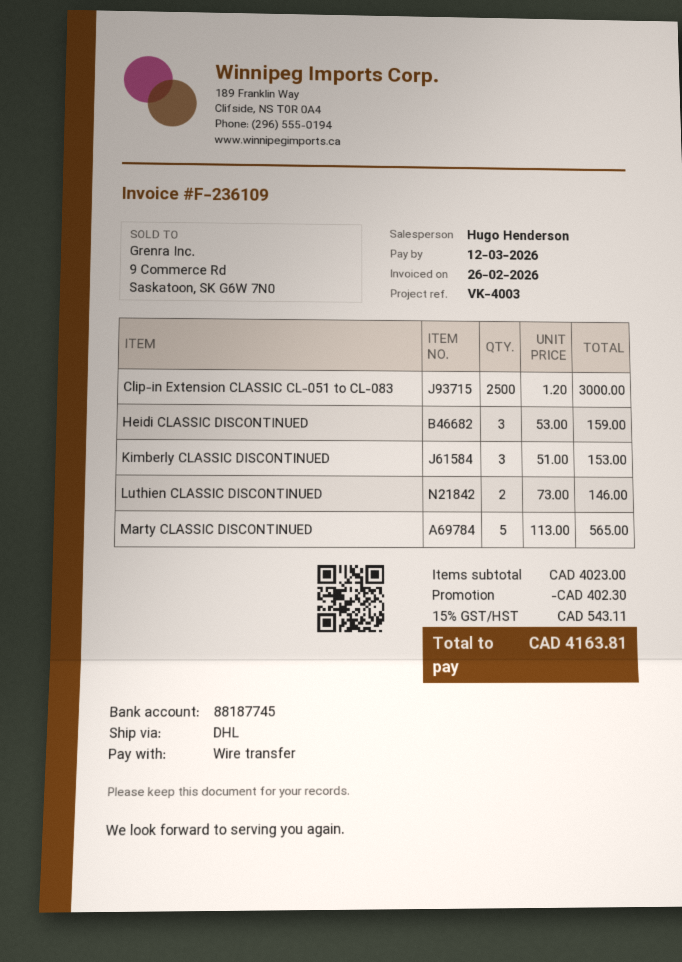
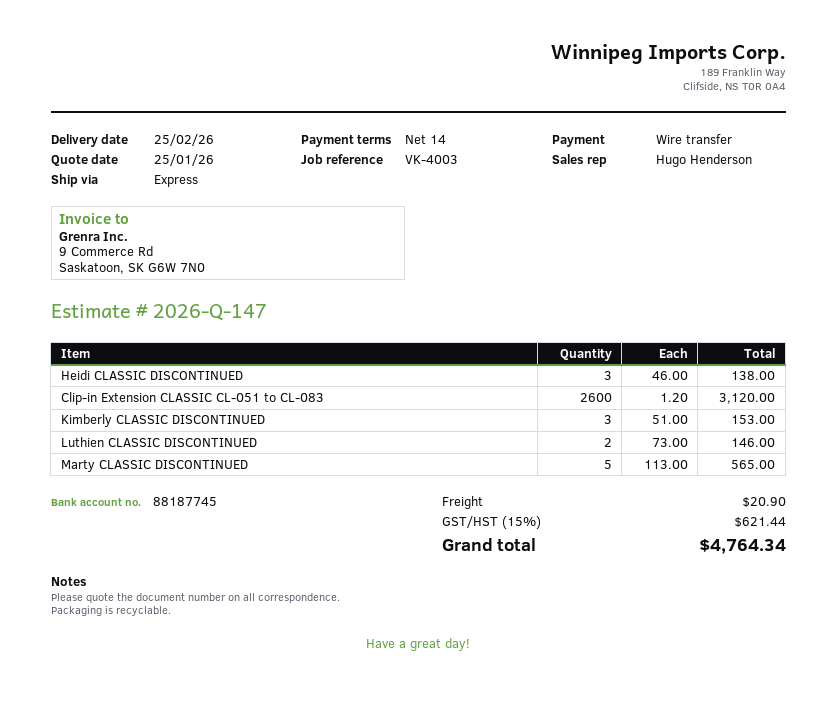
shipping method: DHL -> express
Clip-in Extension CLASSIC CL-051 to CL-083: 2500 x 1.20 = 3000.00 -> 2600 x 1.20 = 3120.00
Heidi CLASSIC DISCONTINUED: 3 x 53.00 = 159.00 -> 3 x 46.00 = 138.00
discount: 402.30 -> none
shipping: none -> 20.90
tax: 15% = 543.11 -> 15% = 621.44
total: 4163.81 -> 4764.34

